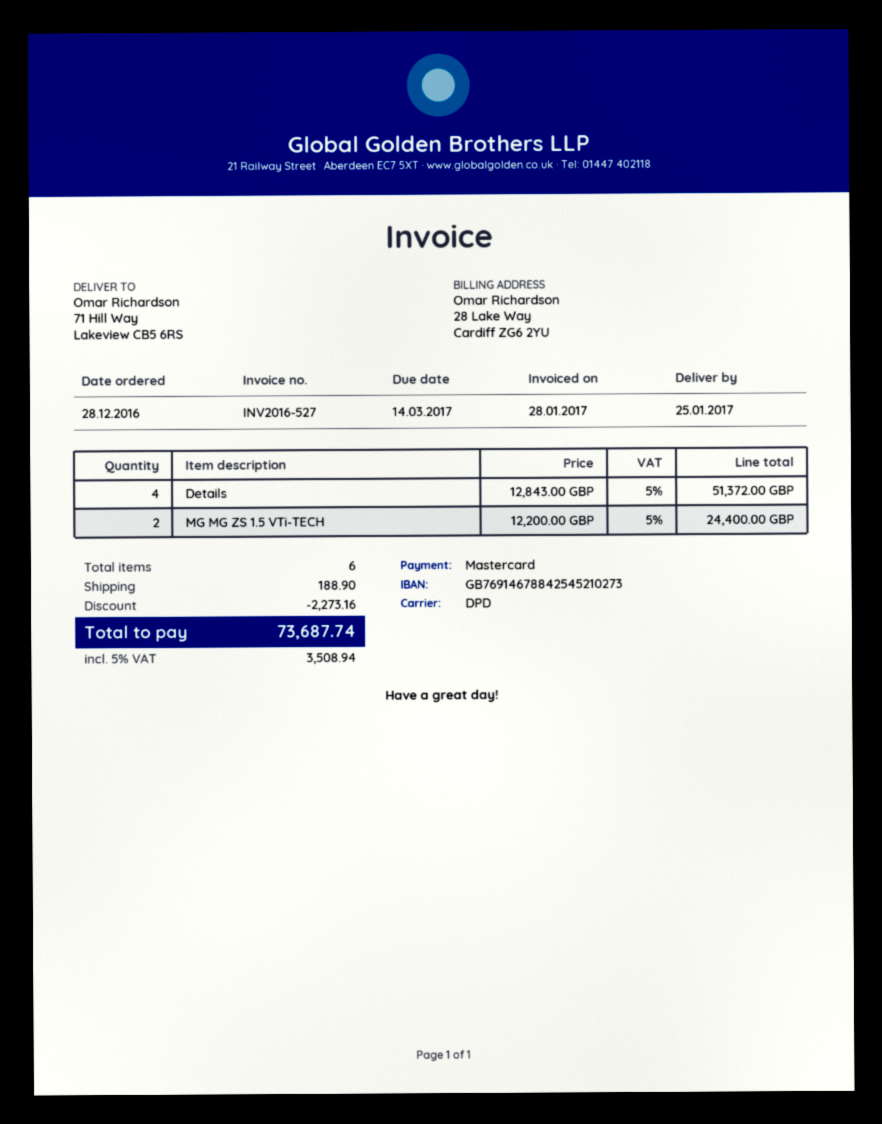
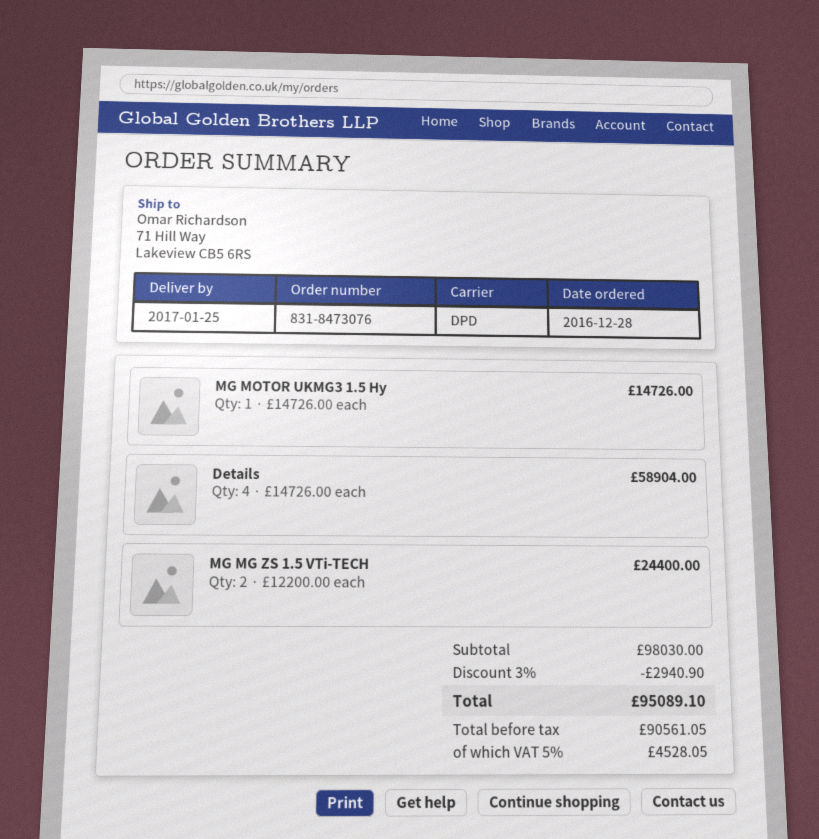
Details: 4 x 12843.00 = 51372.00 -> 4 x 14726.00 = 58904.00
MG MOTOR UKMG3 1.5 Hy: none -> 1 x 14726.00 = 14726.00
discount: 2273.16 -> 2940.90
shipping: 188.90 -> none
tax: 5% = 3508.94 -> 5% = 4528.05
total: 73687.74 -> 95089.10

